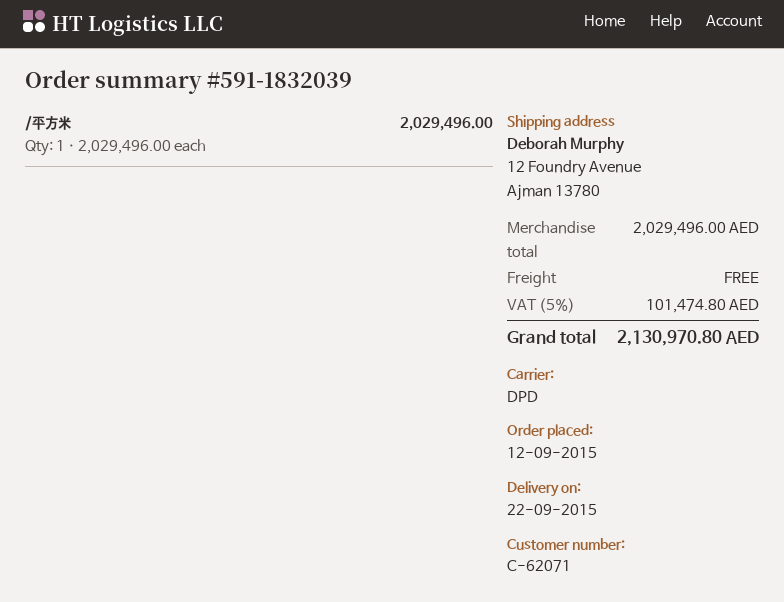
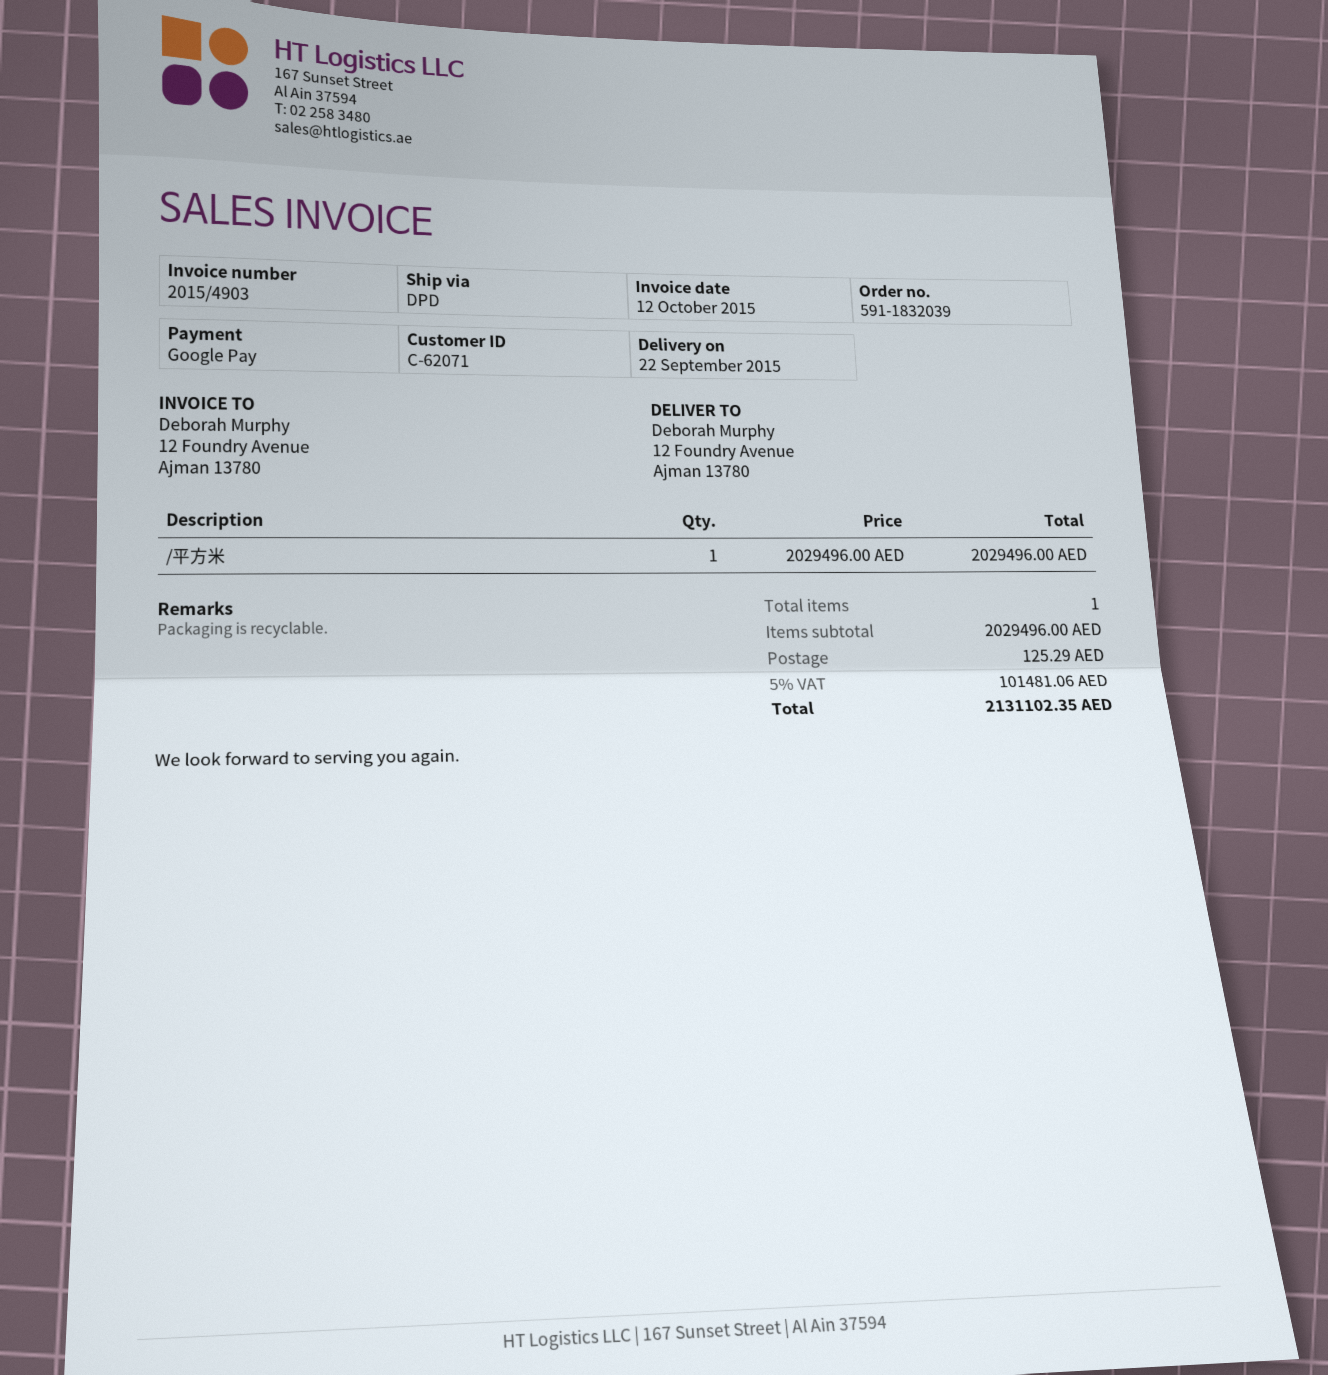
shipping: 0.00 -> 125.29
tax: 5% = 101474.80 -> 5% = 101481.06
total: 2130970.80 -> 2131102.35

